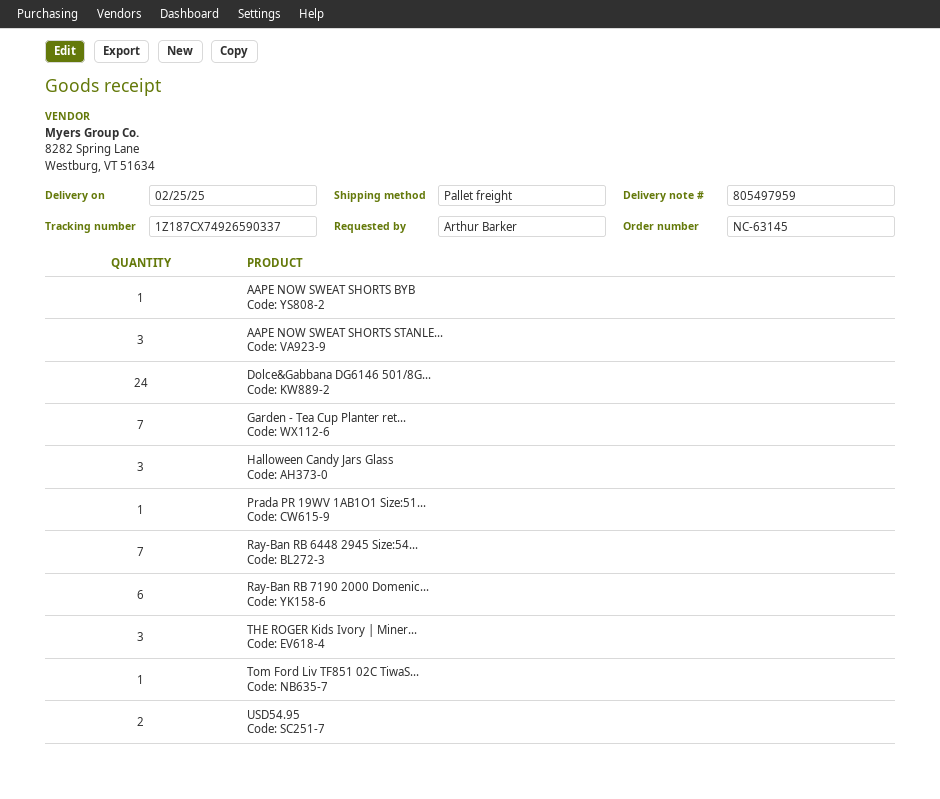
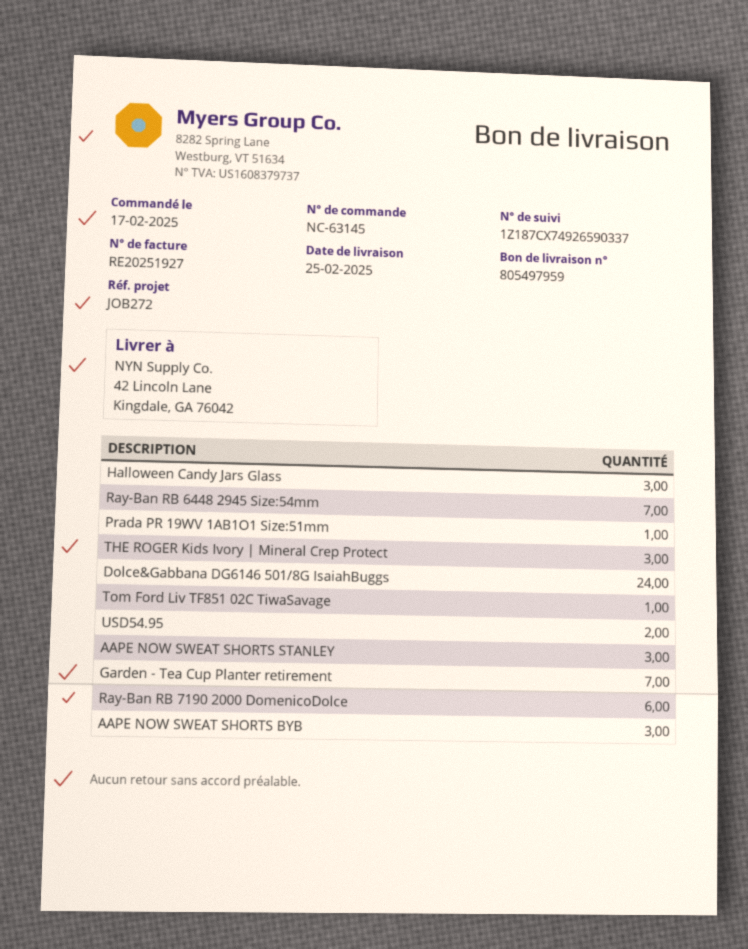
AAPE NOW SWEAT SHORTS BYB: 1 -> 3

